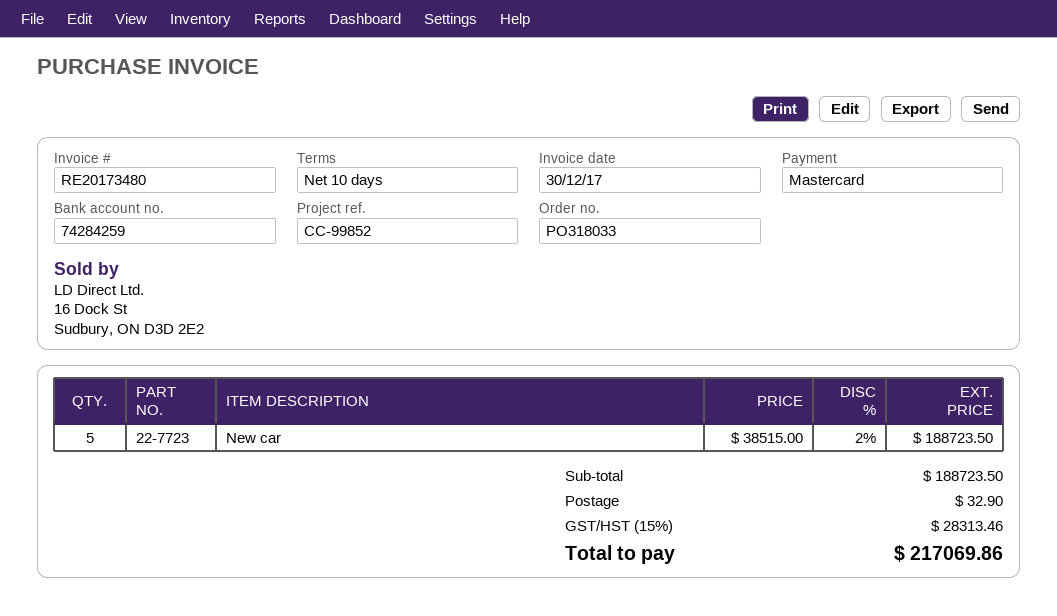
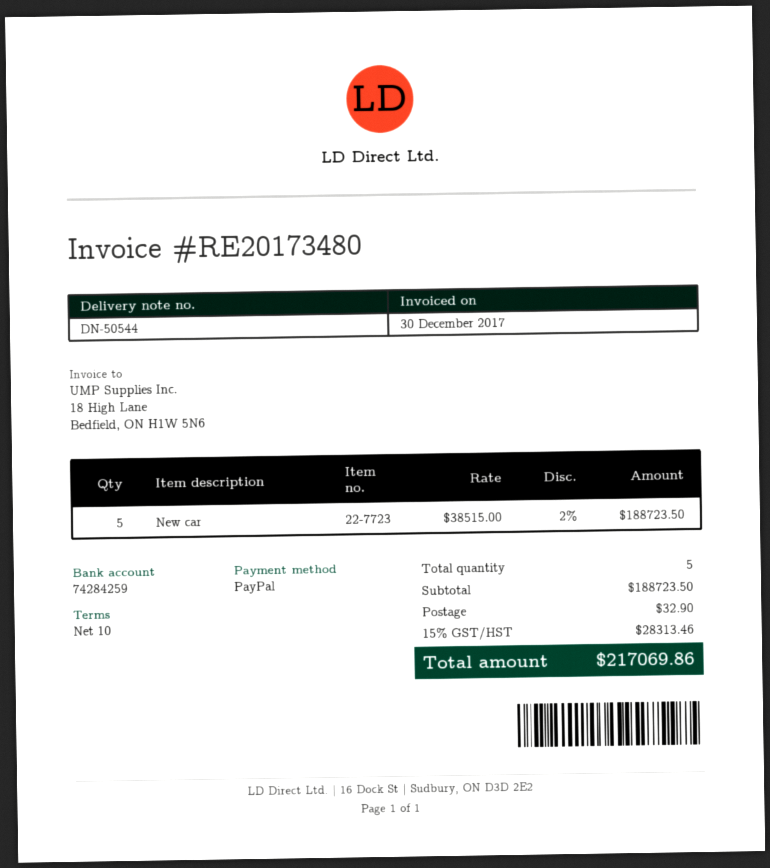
payment method: Mastercard -> PayPal

